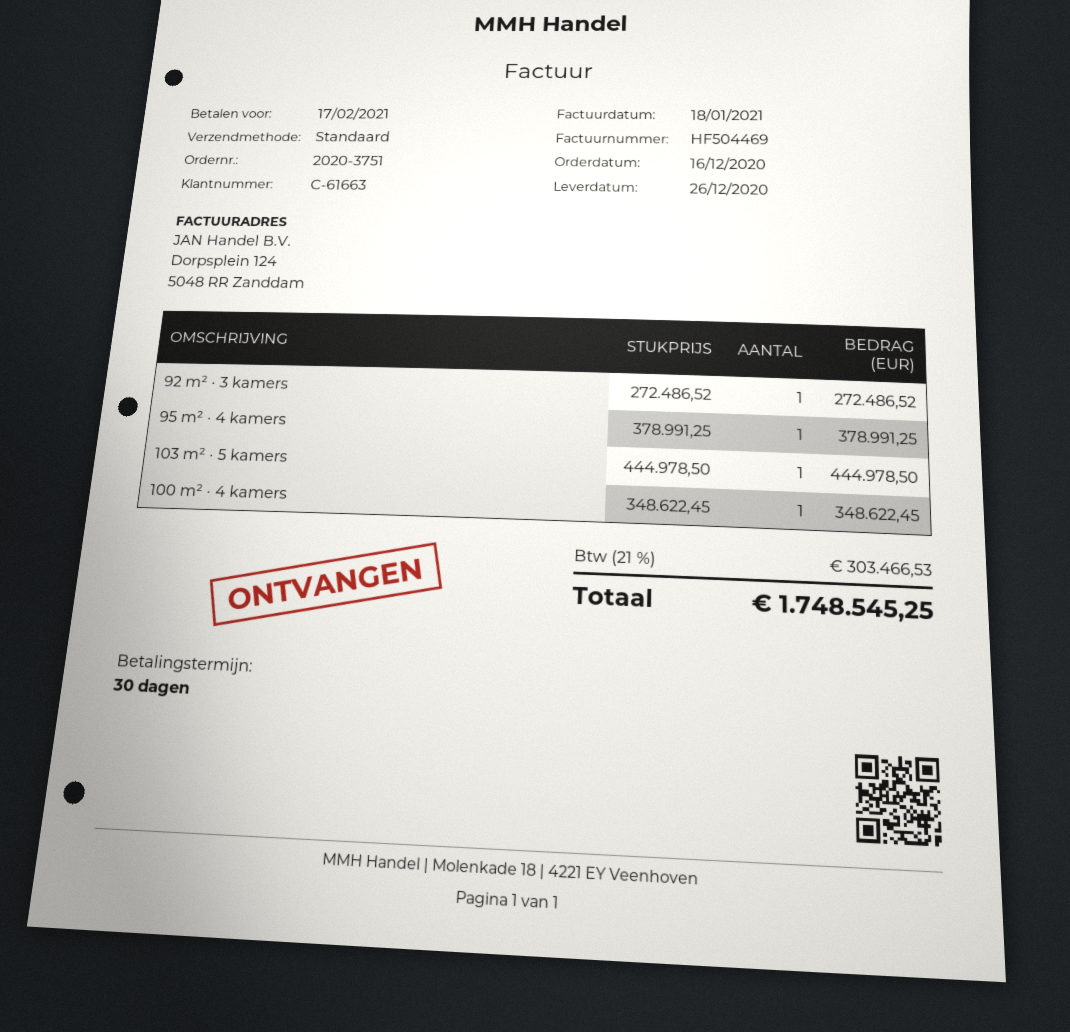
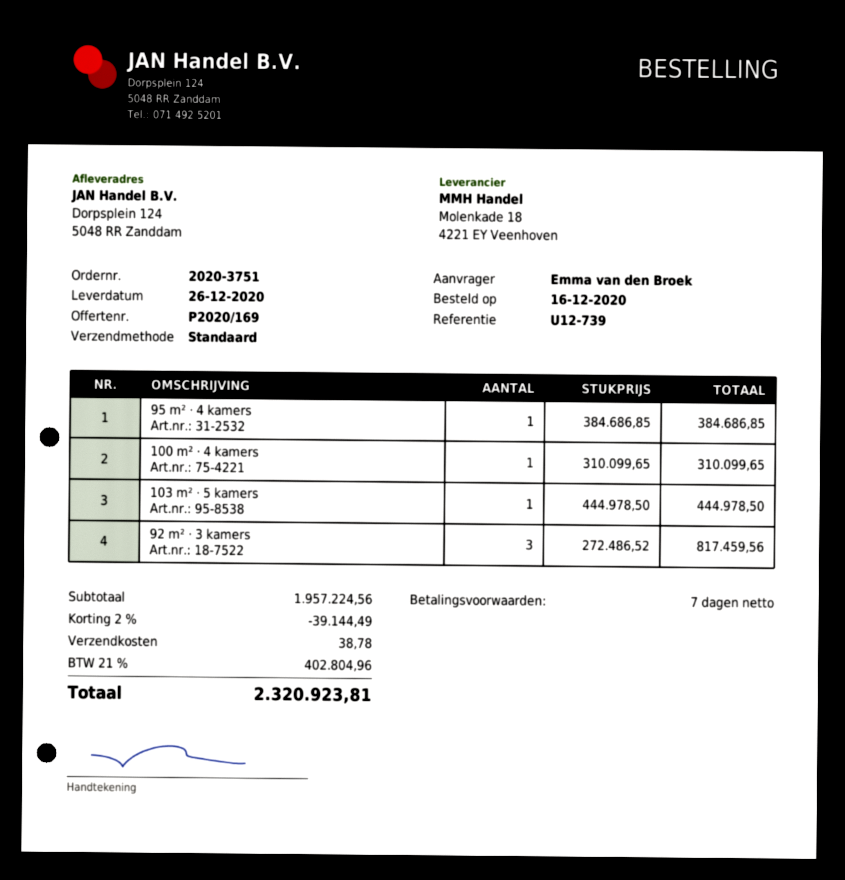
payment terms: 30 days -> 7 days
92 m² · 3 kamers: 1 x 272486.52 = 272486.52 -> 3 x 272486.52 = 817459.56
95 m² · 4 kamers: 1 x 378991.25 = 378991.25 -> 1 x 384686.85 = 384686.85
100 m² · 4 kamers: 1 x 348622.45 = 348622.45 -> 1 x 310099.65 = 310099.65
discount: none -> 2% = 39144.49
shipping: none -> 38.78
tax: 21% = 303466.53 -> 21% = 402804.96
total: 1748545.25 -> 2320923.81

